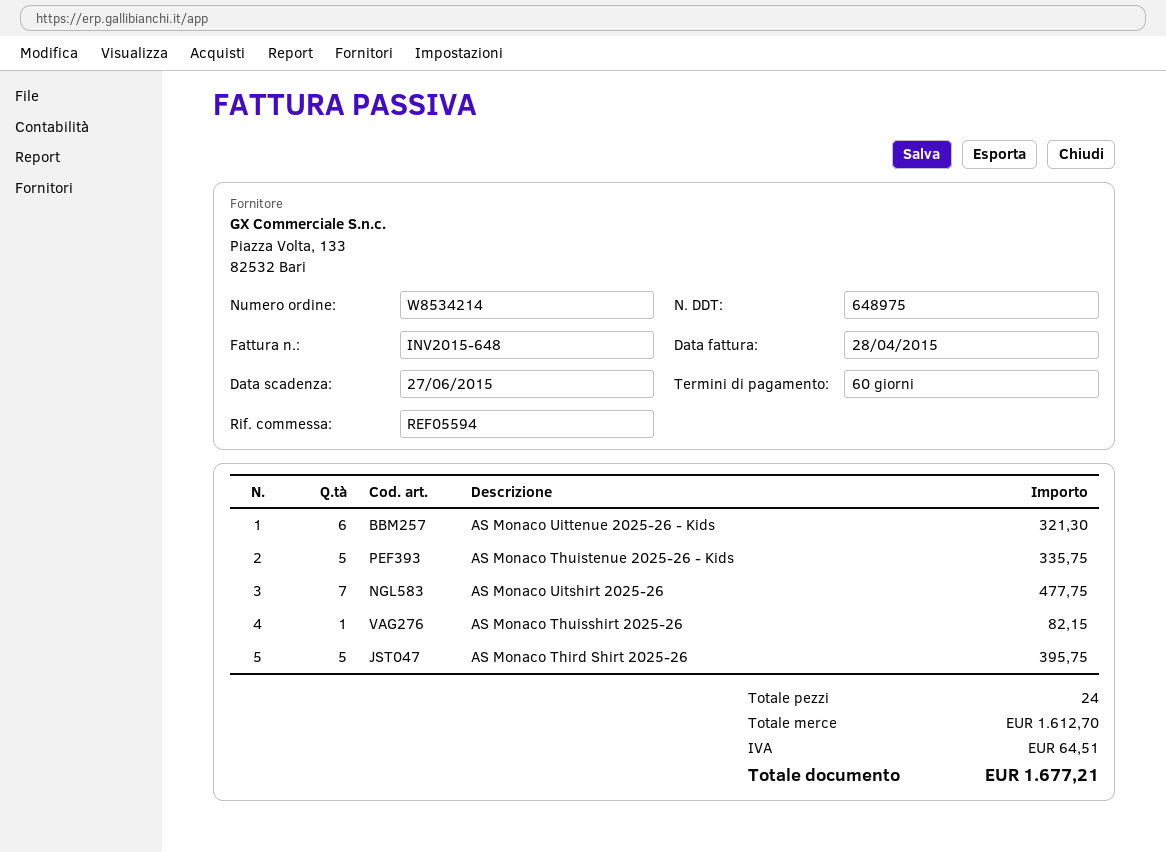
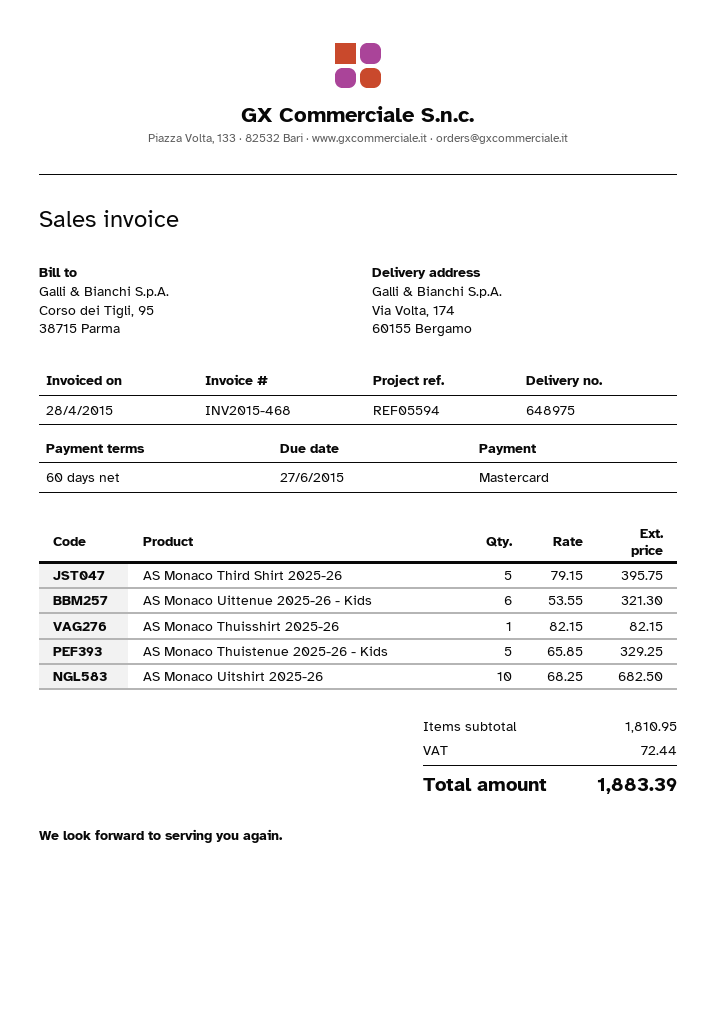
invoice number: INV2015-648 -> INV2015-468
AS Monaco Thuistenue 2025-26 - Kids: 5 for 335.75 -> 5 for 329.25
AS Monaco Uitshirt 2025-26: 7 for 477.75 -> 10 for 682.50
subtotal: 1612.70 -> 1810.95
tax: 64.51 -> 72.44
total: 1677.21 -> 1883.39

